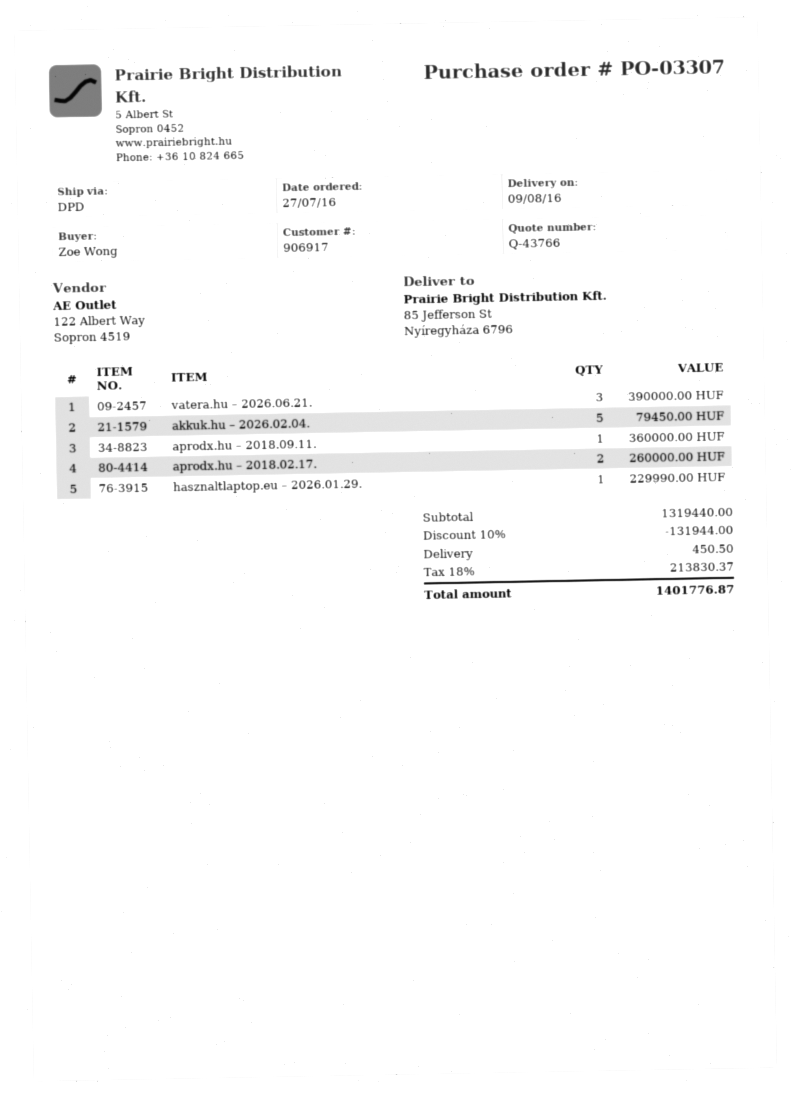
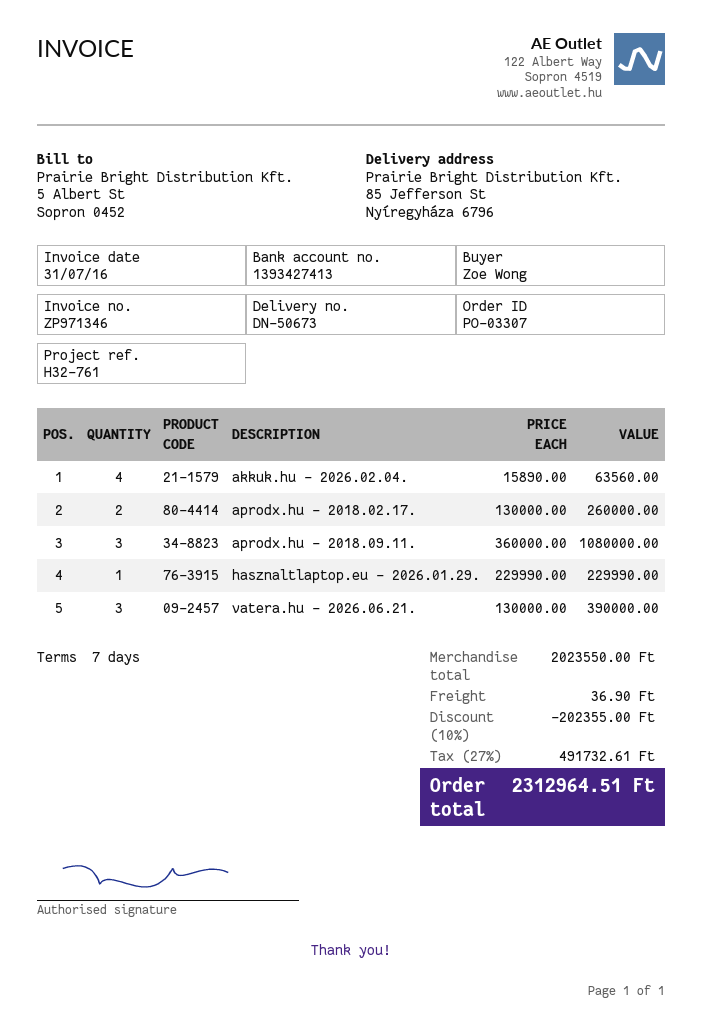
akkuk.hu – 2026.02.04.: 5 for 79450.00 -> 4 for 63560.00
aprodx.hu – 2018.09.11.: 1 for 360000.00 -> 3 for 1080000.00
subtotal: 1319440.00 -> 2023550.00
discount: 10% = 131944.00 -> 10% = 202355.00
shipping: 450.50 -> 36.90
tax: 18% = 213830.37 -> 27% = 491732.61
total: 1401776.87 -> 2312964.51

